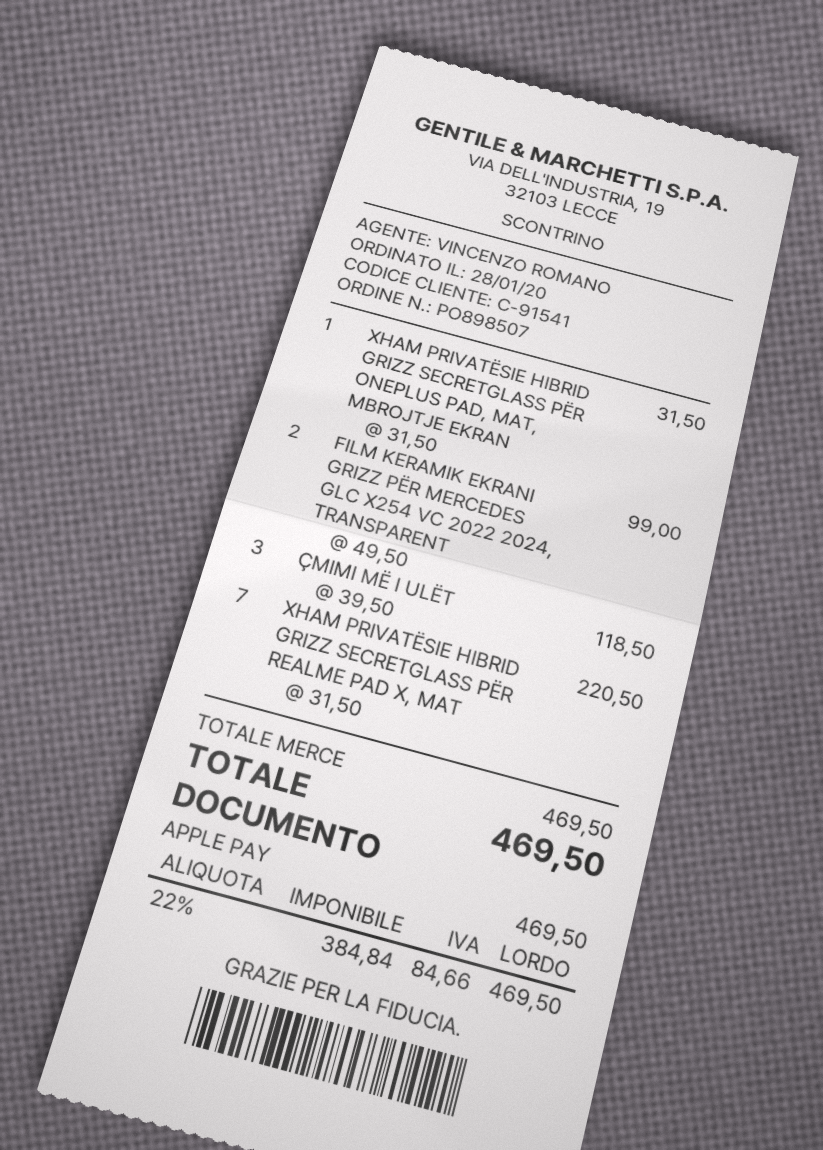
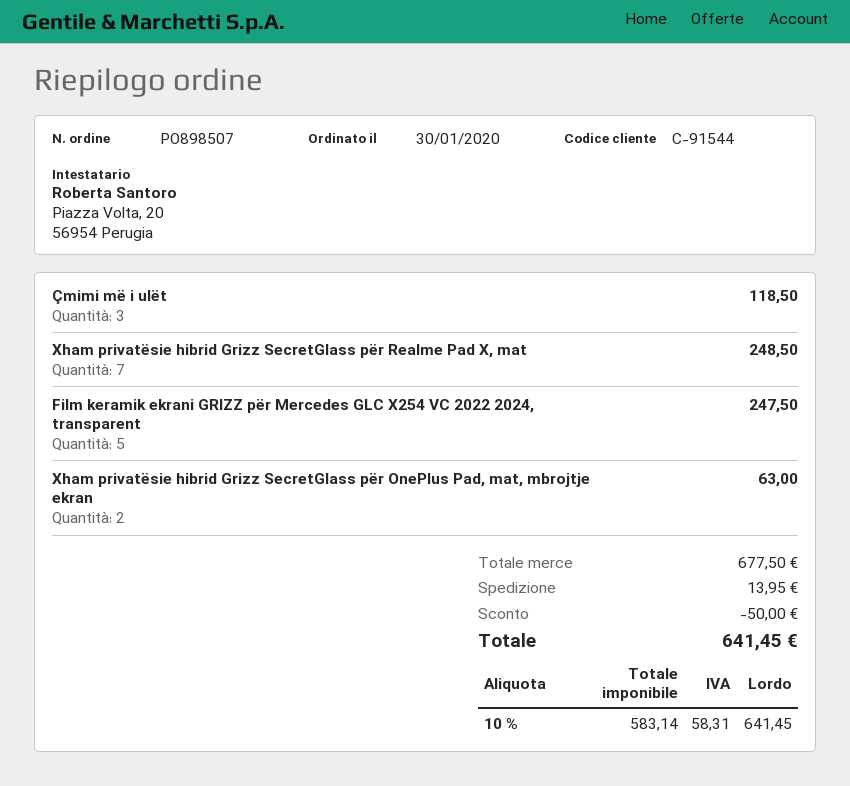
order date: 2020-01-28 -> 2020-01-30
customer number: C-91541 -> C-91544
XHAM PRIVATËSIE HIBRID GRIZZ SECRETGLASS PËR ONEPLUS PAD, MAT, MBROJTJE EKRAN: 1 for 31.50 -> 2 for 63.00
FILM KERAMIK EKRANI GRIZZ PËR MERCEDES GLC X254 VC 2022 2024, TRANSPARENT: 2 for 99.00 -> 5 for 247.50
XHAM PRIVATËSIE HIBRID GRIZZ SECRETGLASS PËR REALME PAD X, MAT: 7 for 220.50 -> 7 for 248.50
subtotal: 469.50 -> 677.50
discount: none -> 50.00
shipping: none -> 13.95
net: 384.84 -> 583.14
tax: 22% = 84.66 -> 10% = 58.31
total: 469.50 -> 641.45

